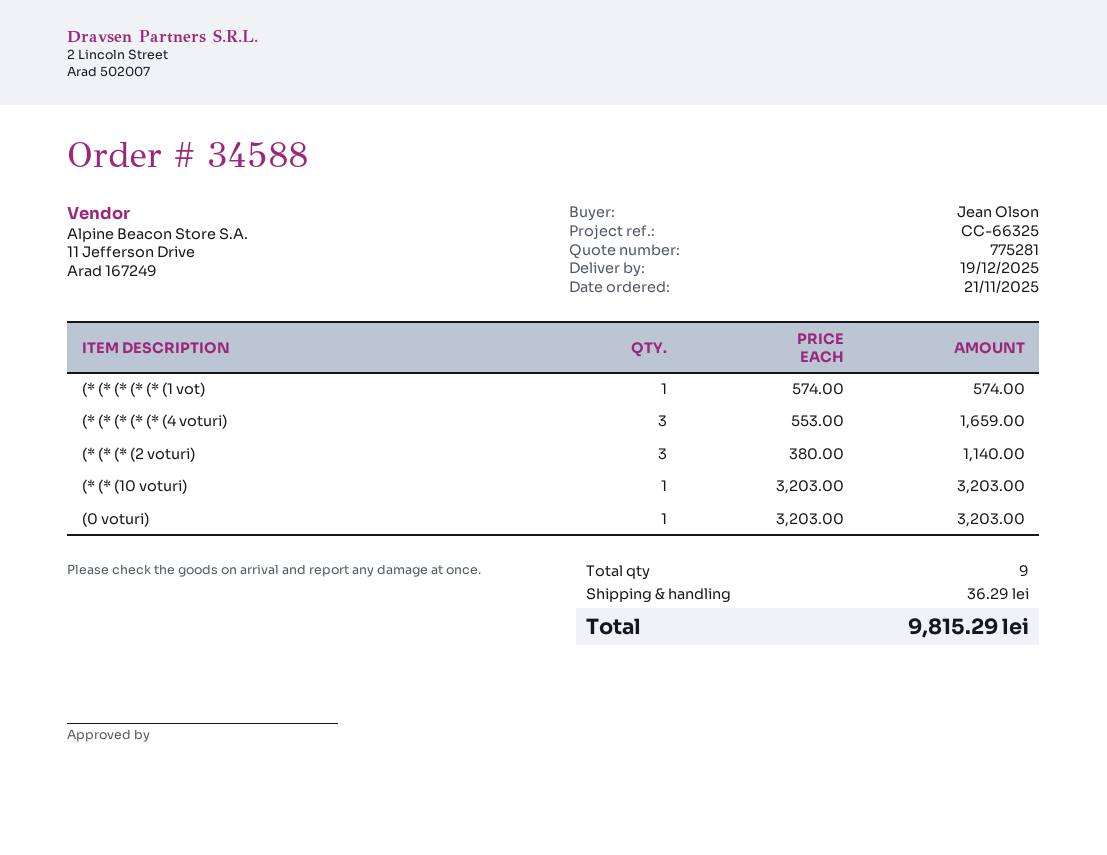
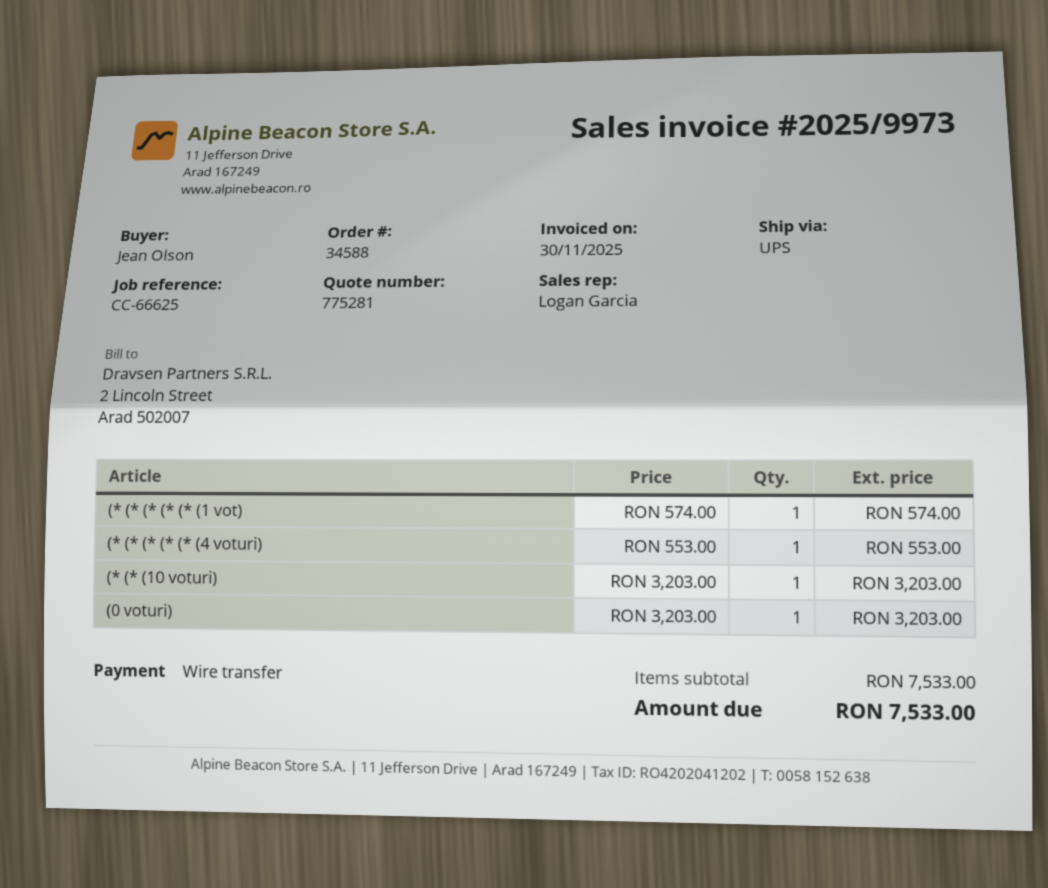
reference: CC-66325 -> CC-66625
(* (* (* (* (* (4 voturi): 3 x 553.00 = 1659.00 -> 1 x 553.00 = 553.00
(* (* (* (2 voturi): 3 x 380.00 = 1140.00 -> none
shipping: 36.29 -> none
total: 9815.29 -> 7533.00

